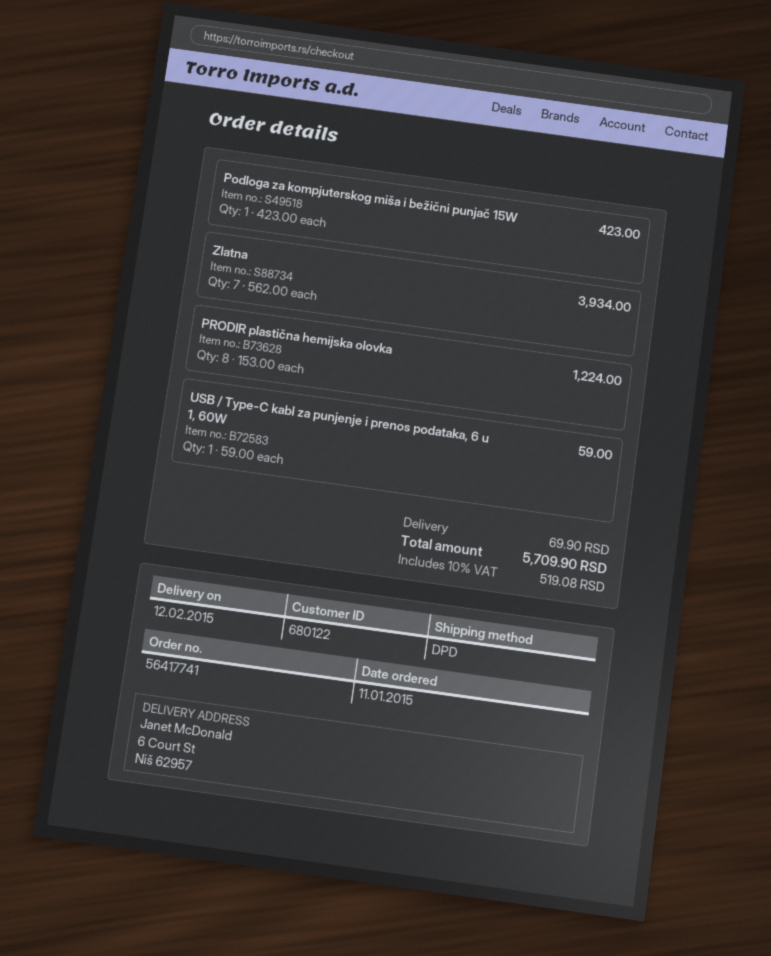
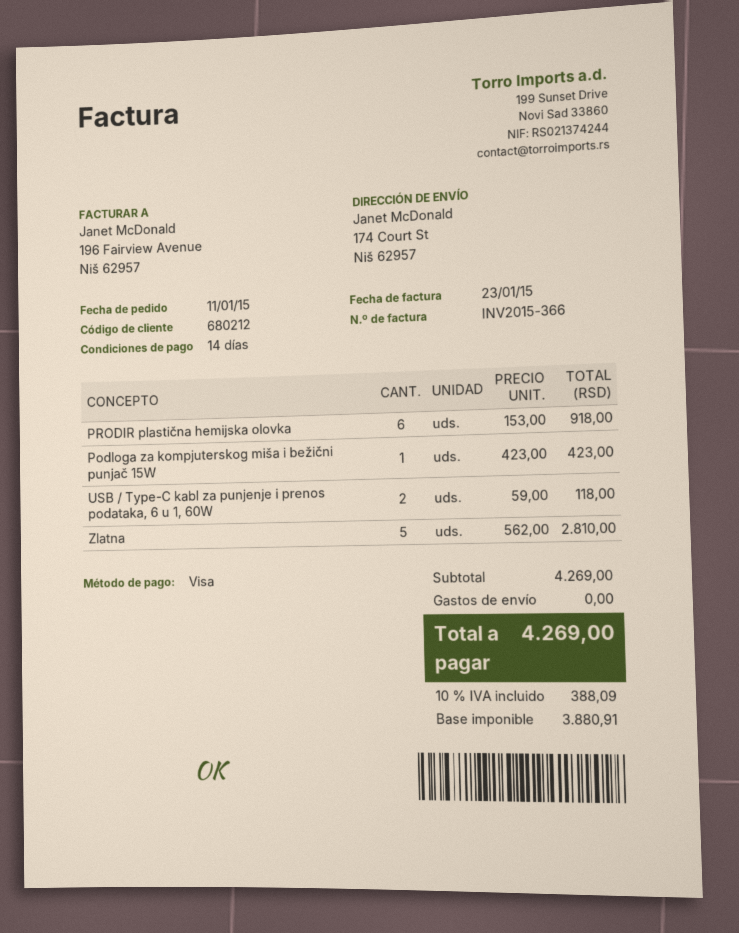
customer number: 680122 -> 680212
ship to: 6 Court St, Niš 62957 -> 174 Court St, Niš 62957
Zlatna: 7 x 562.00 = 3934.00 -> 5 x 562.00 = 2810.00
PRODIR plastična hemijska olovka: 8 x 153.00 = 1224.00 -> 6 x 153.00 = 918.00
USB / Type-C kabl za punjenje i prenos podataka, 6 u 1, 60W: 1 x 59.00 = 59.00 -> 2 x 59.00 = 118.00
shipping: 69.90 -> 0.00
tax: 10% = 519.08 -> 10% = 388.09
total: 5709.90 -> 4269.00

